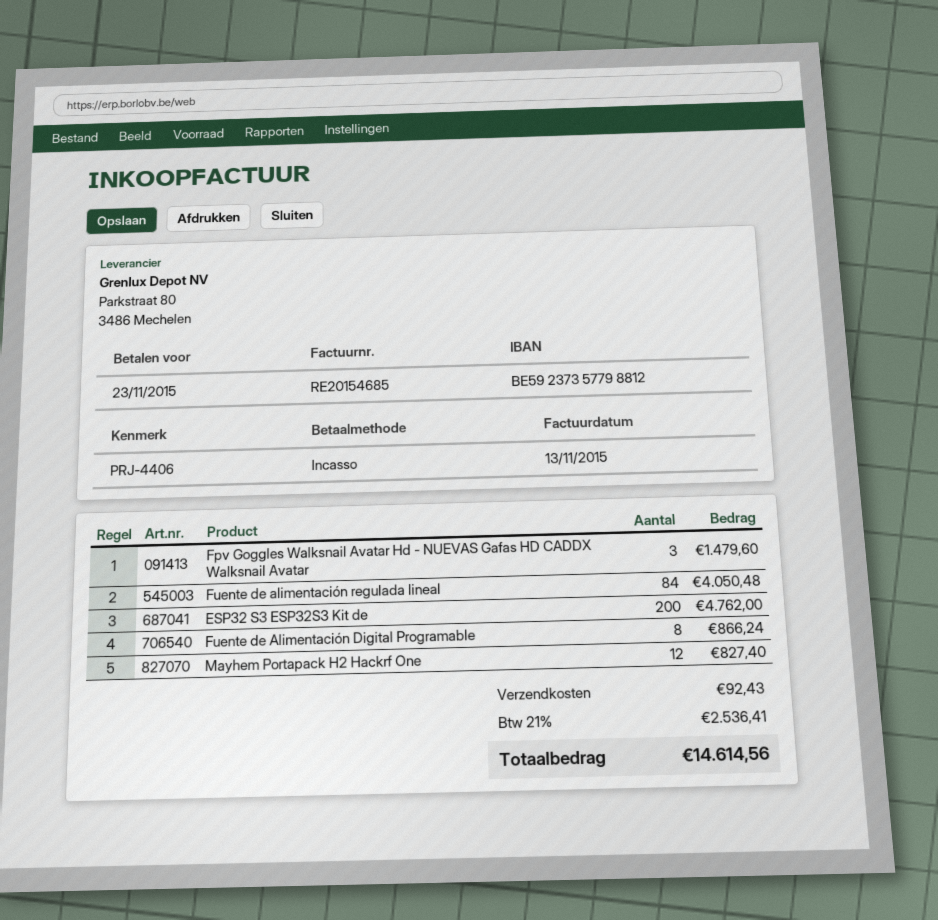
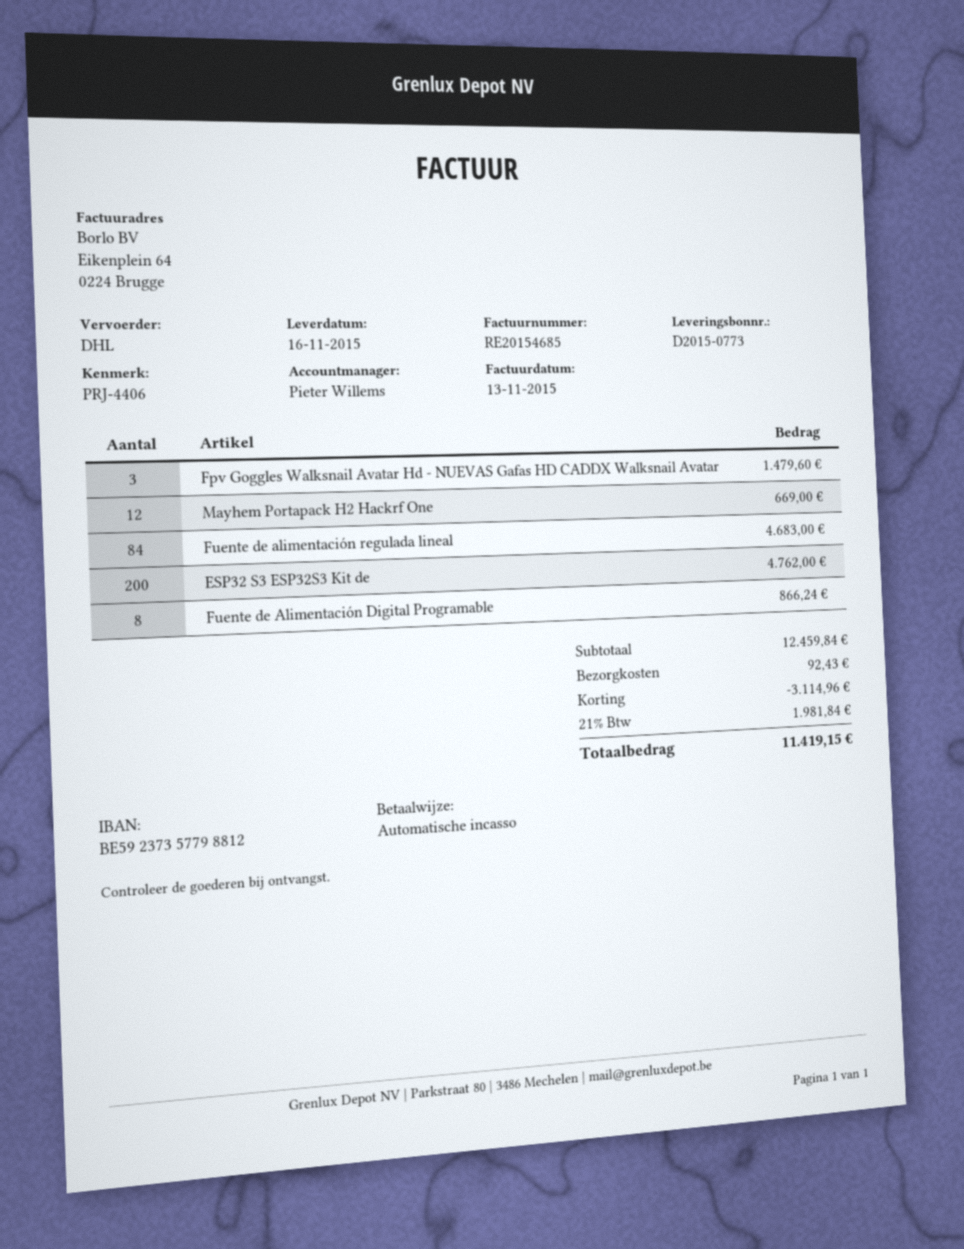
Fuente de alimentación regulada lineal: 84 for 4050.48 -> 84 for 4683.00
Mayhem Portapack H2 Hackrf One: 12 for 827.40 -> 12 for 669.00
discount: none -> 3114.96
tax: 21% = 2536.41 -> 21% = 1981.84
total: 14614.56 -> 11419.15

